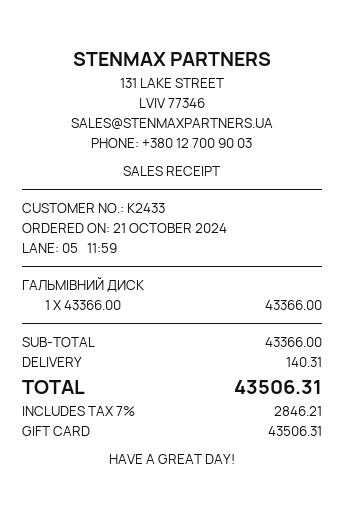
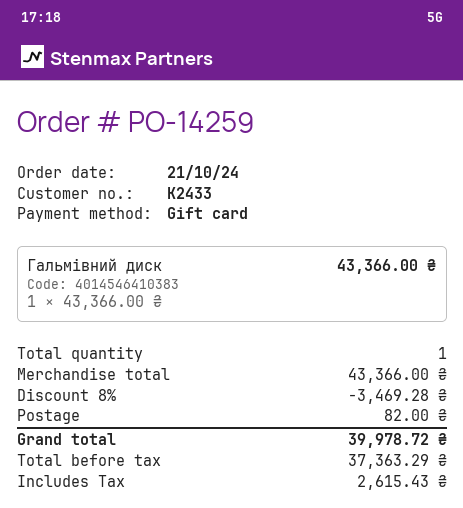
discount: none -> 8% = 3469.28
shipping: 140.31 -> 82.00
tax: 2846.21 -> 2615.43
total: 43506.31 -> 39978.72

